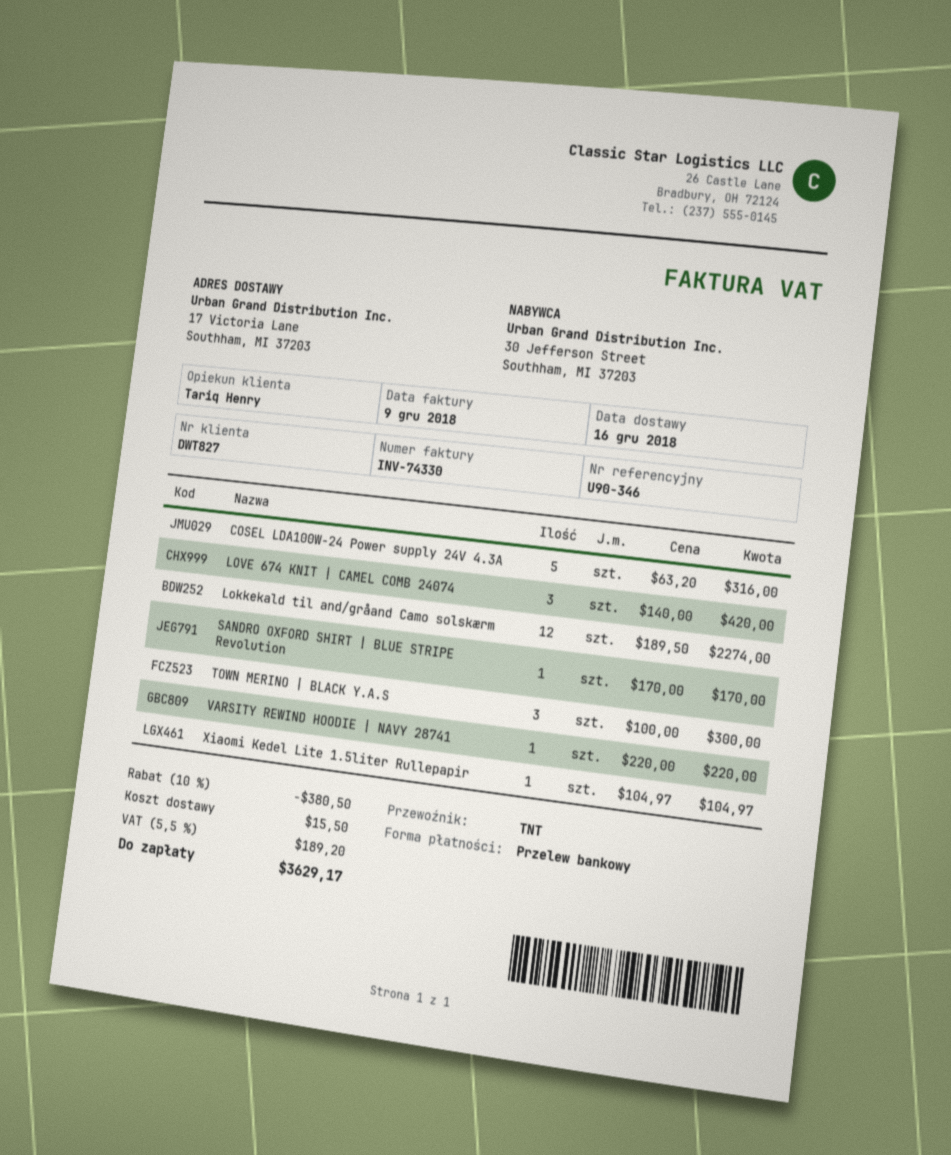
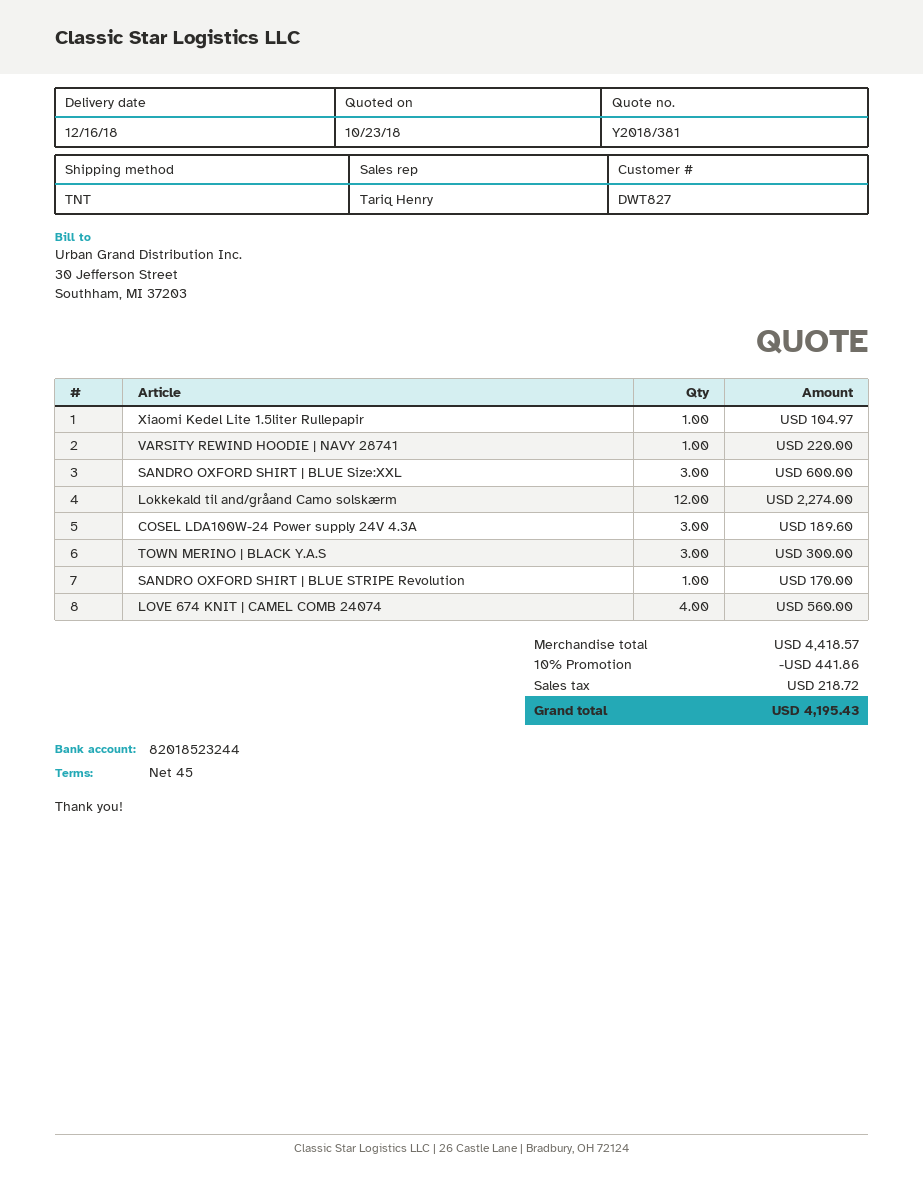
COSEL LDA100W-24 Power supply 24V 4.3A: 5 for 316.00 -> 3 for 189.60
LOVE 674 KNIT | CAMEL COMB 24074: 3 for 420.00 -> 4 for 560.00
SANDRO OXFORD SHIRT | BLUE Size:XXL: none -> 3 for 600.00
discount: 10% = 380.50 -> 10% = 441.86
shipping: 15.50 -> none
tax: 189.20 -> 218.72
total: 3629.17 -> 4195.43

